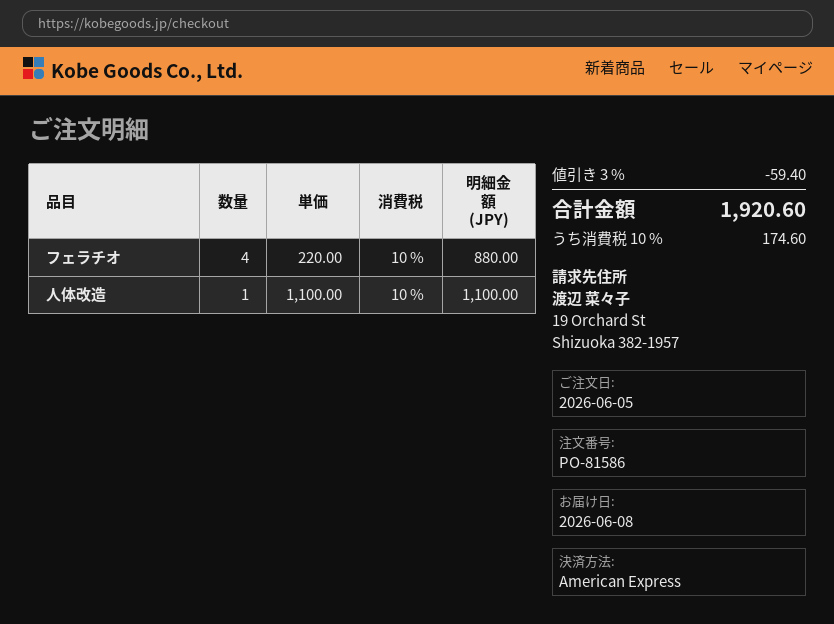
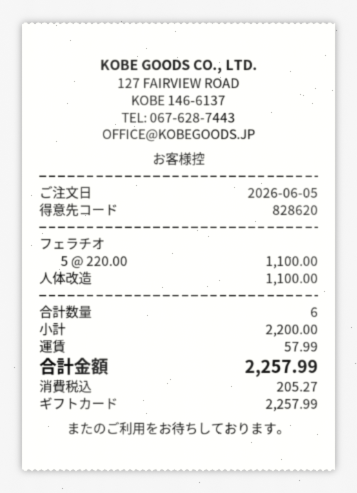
payment method: American Express -> gift card
フェラチオ: 4 x 220.00 = 880.00 -> 5 x 220.00 = 1100.00
discount: 3% = 59.40 -> none
shipping: none -> 57.99
tax: 174.60 -> 205.27
total: 1920.60 -> 2257.99

